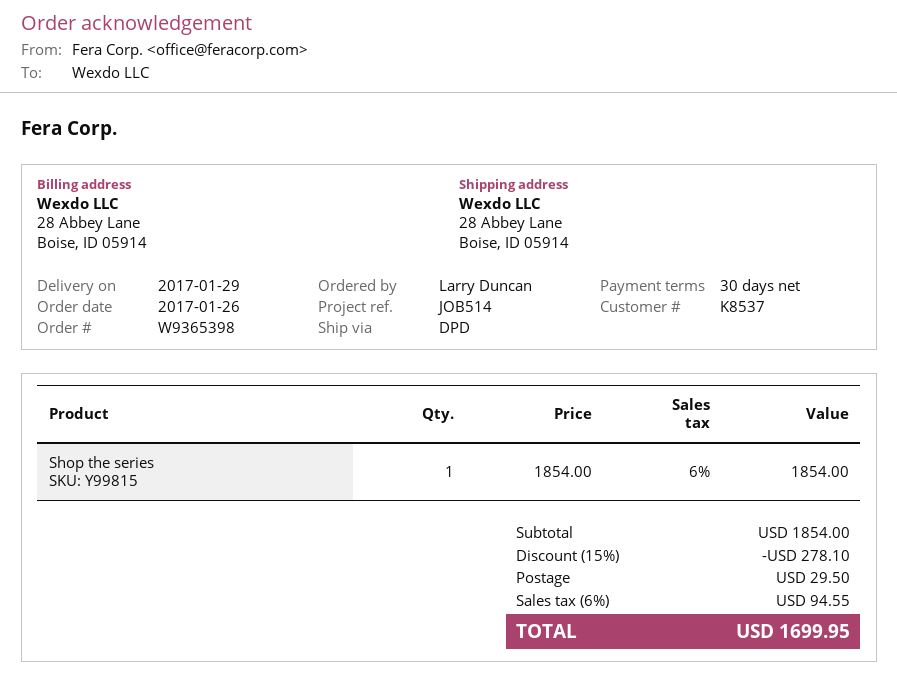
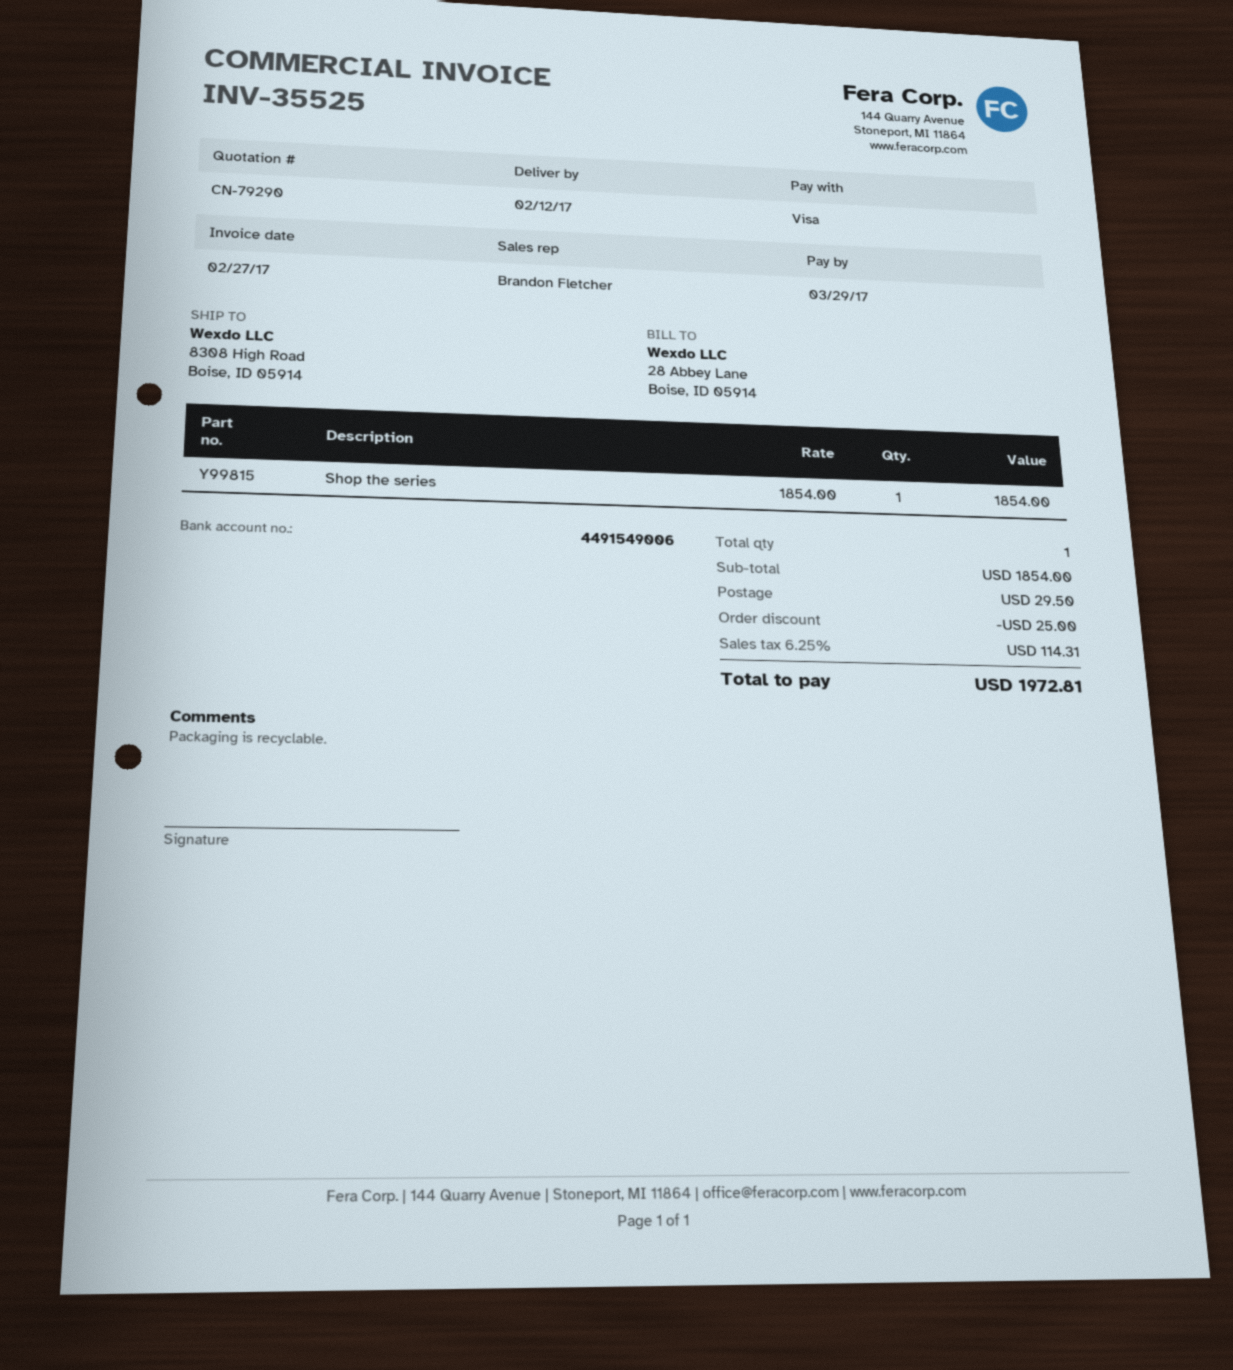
delivery date: 2017-01-29 -> 2017-02-12
ship to: 28 Abbey Lane, Boise, ID 05914 -> 8308 High Road, Boise, ID 05914
discount: 278.10 -> 25.00
tax: 6% = 94.55 -> 6.25% = 114.31
total: 1699.95 -> 1972.81

